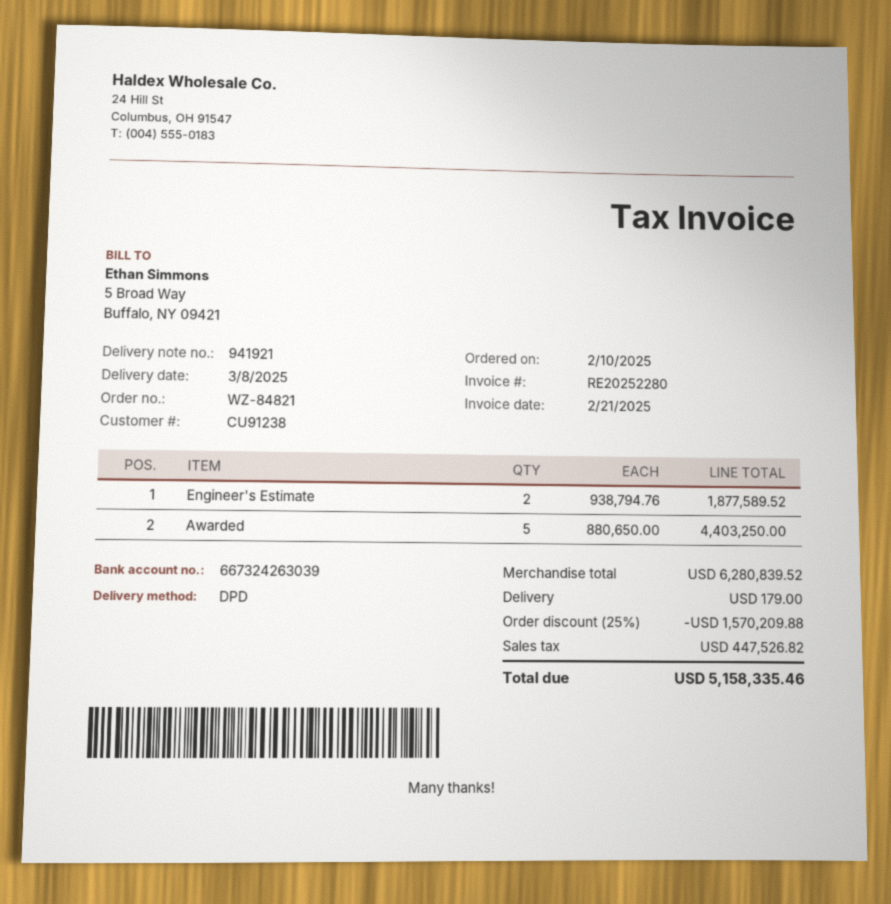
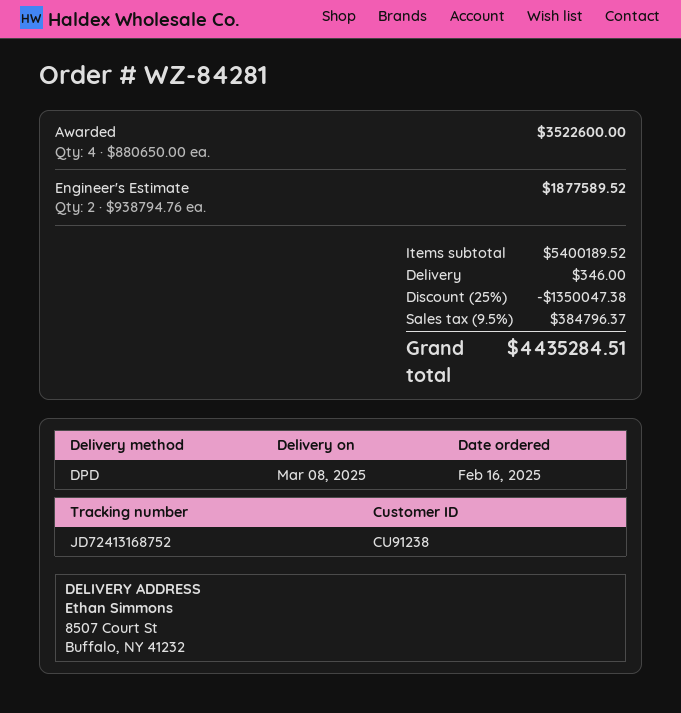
order number: WZ-84821 -> WZ-84281
order date: 2025-02-10 -> 2025-02-16
Awarded: 5 x 880650.00 = 4403250.00 -> 4 x 880650.00 = 3522600.00
subtotal: 6280839.52 -> 5400189.52
discount: 25% = 1570209.88 -> 25% = 1350047.38
shipping: 179.00 -> 346.00
tax: 447526.82 -> 384796.37
total: 5158335.46 -> 4435284.51

